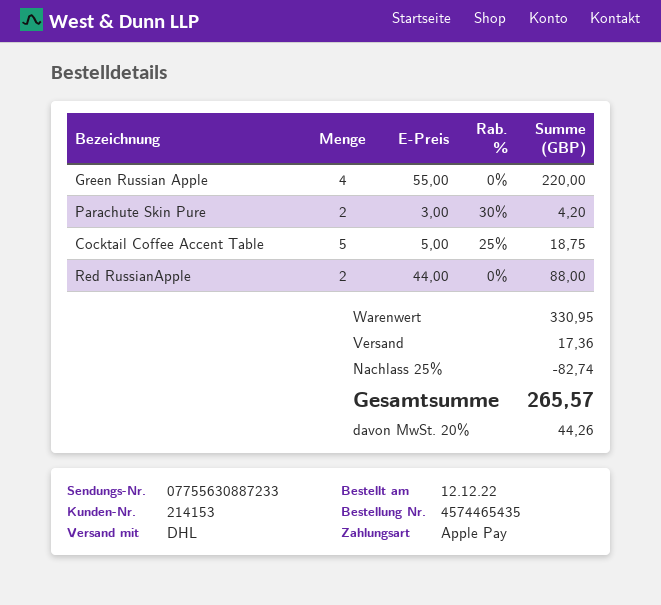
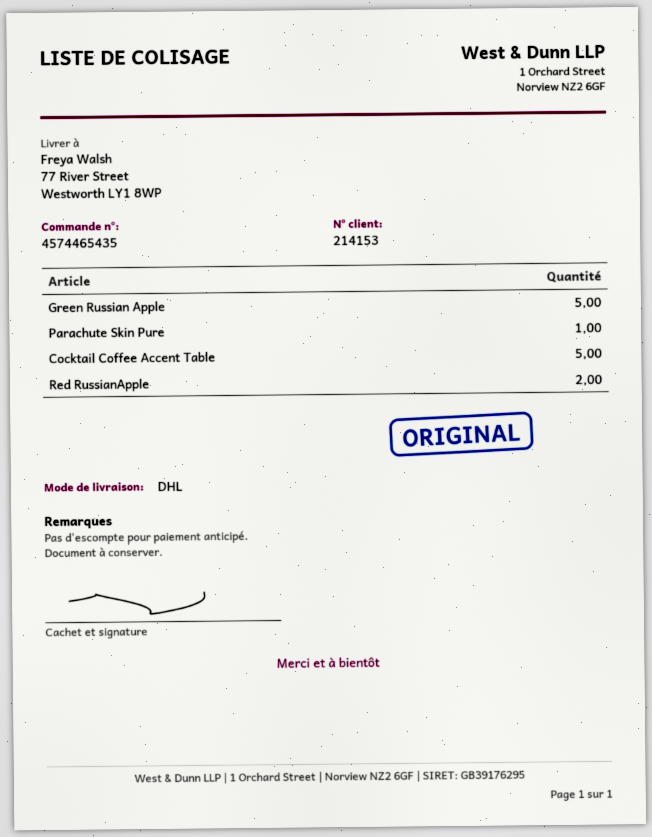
Green Russian Apple: 4 -> 5
Parachute Skin Pure: 2 -> 1

